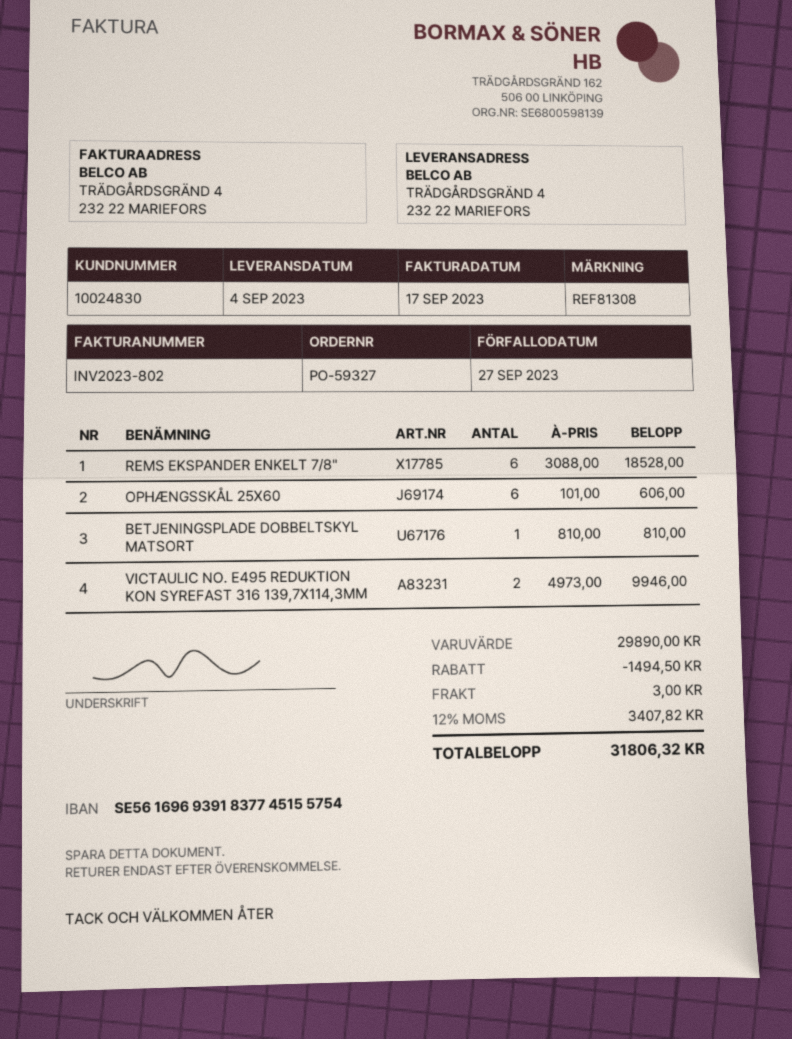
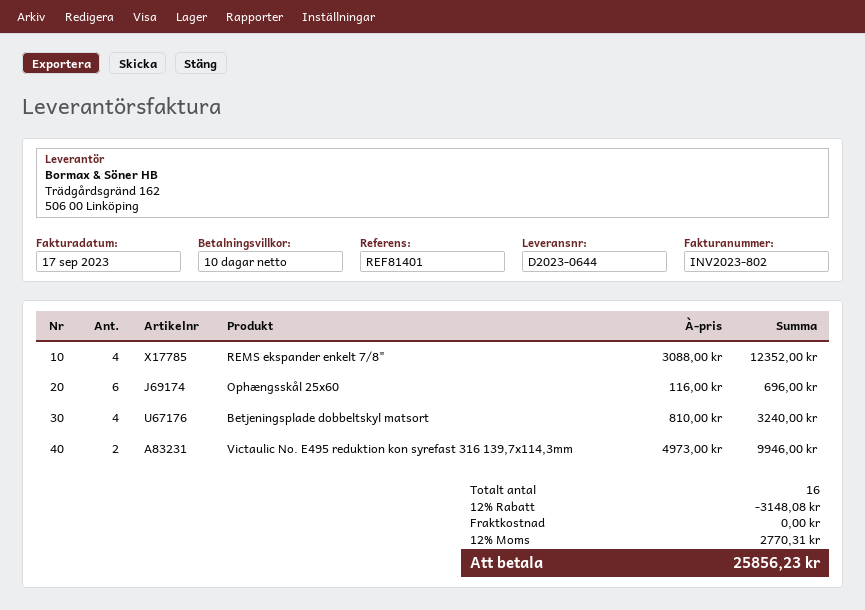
reference: REF81308 -> REF81401
REMS EKSPANDER ENKELT 7/8": 6 x 3088.00 = 18528.00 -> 4 x 3088.00 = 12352.00
OPHÆNGSSKÅL 25X60: 6 x 101.00 = 606.00 -> 6 x 116.00 = 696.00
BETJENINGSPLADE DOBBELTSKYL MATSORT: 1 x 810.00 = 810.00 -> 4 x 810.00 = 3240.00
discount: 1494.50 -> 3148.08
shipping: 3.00 -> 0.00
tax: 12% = 3407.82 -> 12% = 2770.31
total: 31806.32 -> 25856.23

